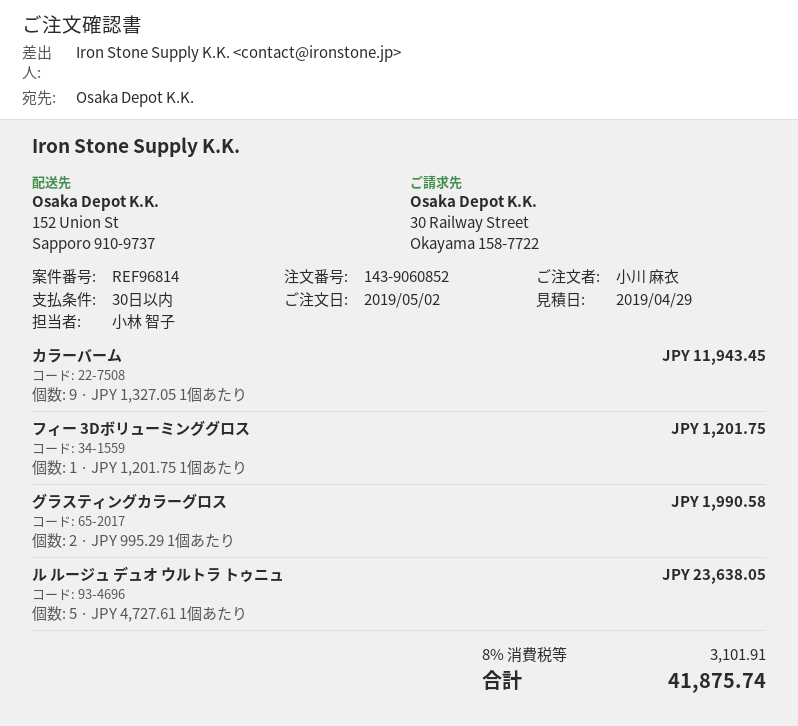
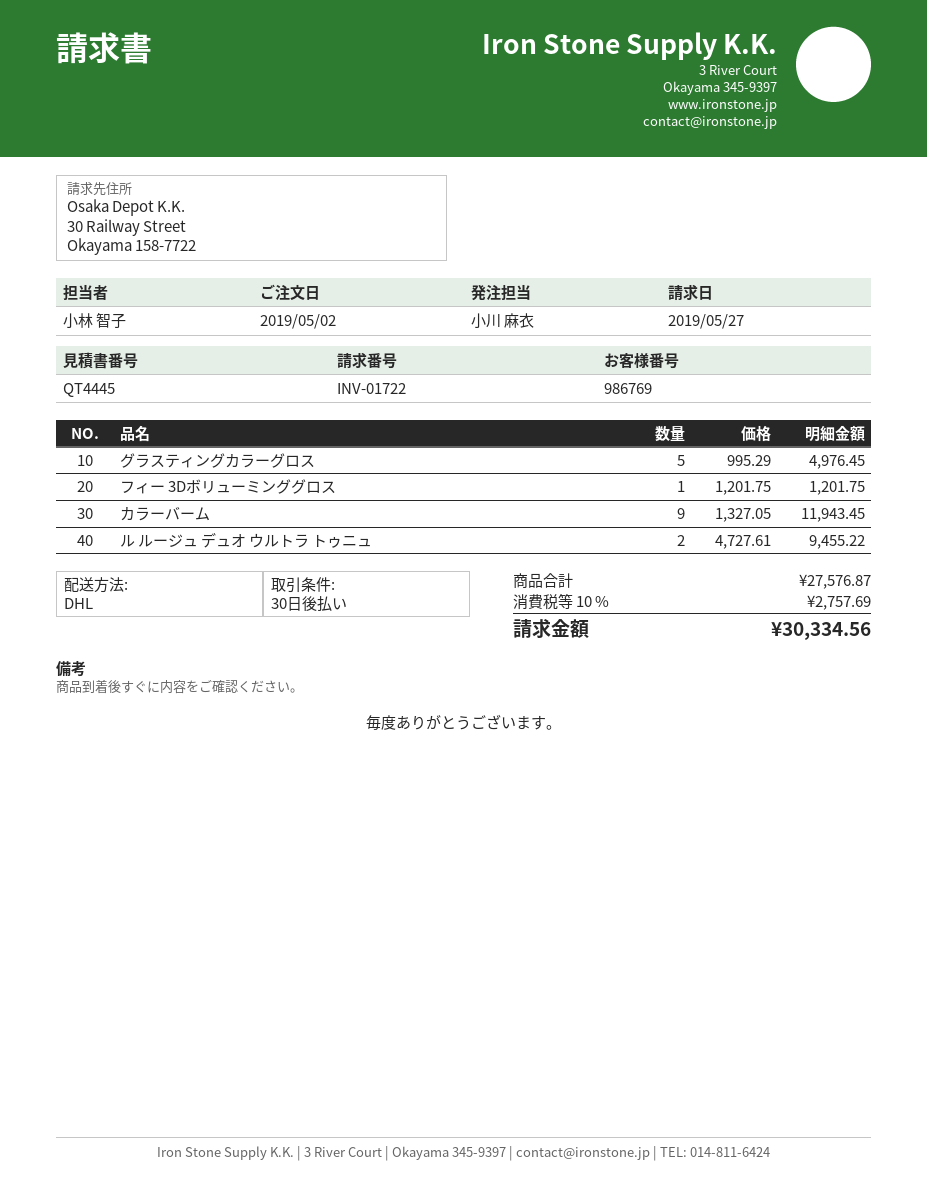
グラスティングカラーグロス: 2 x 995.29 = 1990.58 -> 5 x 995.29 = 4976.45
ル ルージュ デュオ ウルトラ トゥニュ: 5 x 4727.61 = 23638.05 -> 2 x 4727.61 = 9455.22
tax: 8% = 3101.91 -> 10% = 2757.69
total: 41875.74 -> 30334.56

